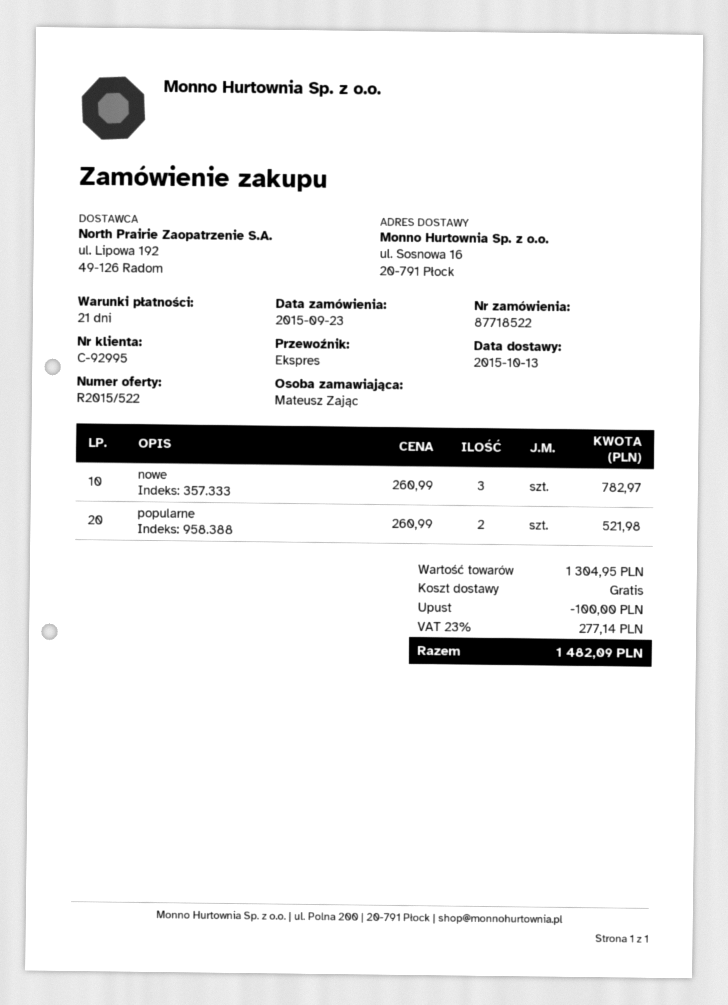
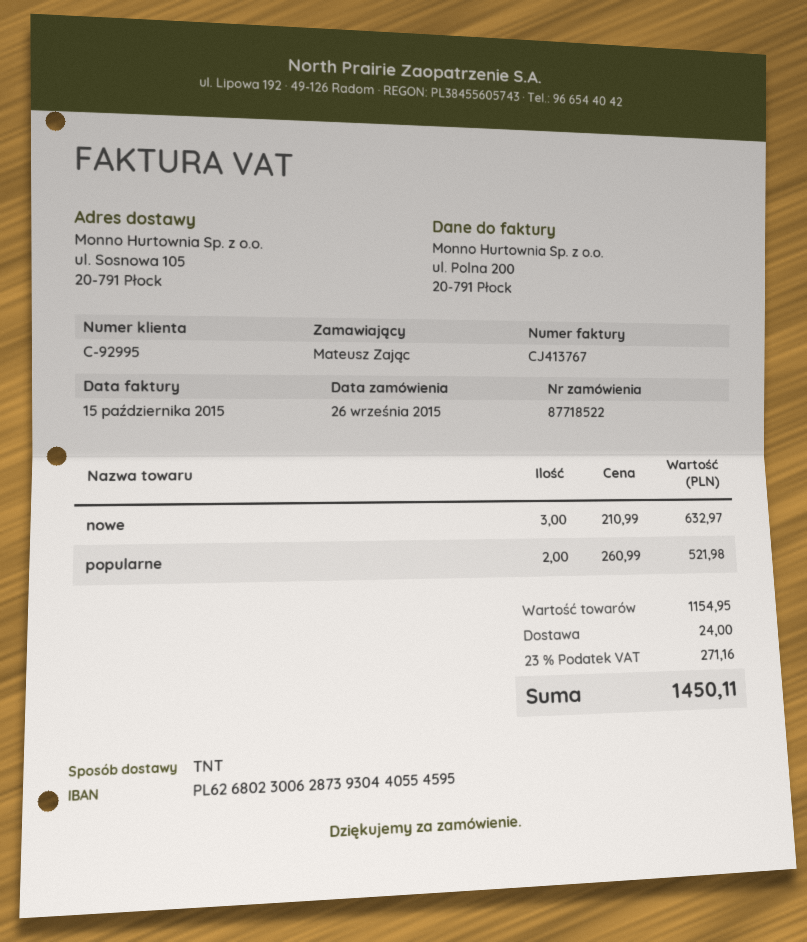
order date: 2015-09-23 -> 2015-09-26
shipping method: express -> TNT
ship to: ul. Sosnowa 16, 20-791 Płock -> ul. Sosnowa 105, 20-791 Płock
nowe: 3 x 260.99 = 782.97 -> 3 x 210.99 = 632.97
subtotal: 1304.95 -> 1154.95
discount: 100.00 -> none
shipping: 0.00 -> 24.00
tax: 23% = 277.14 -> 23% = 271.16
total: 1482.09 -> 1450.11

